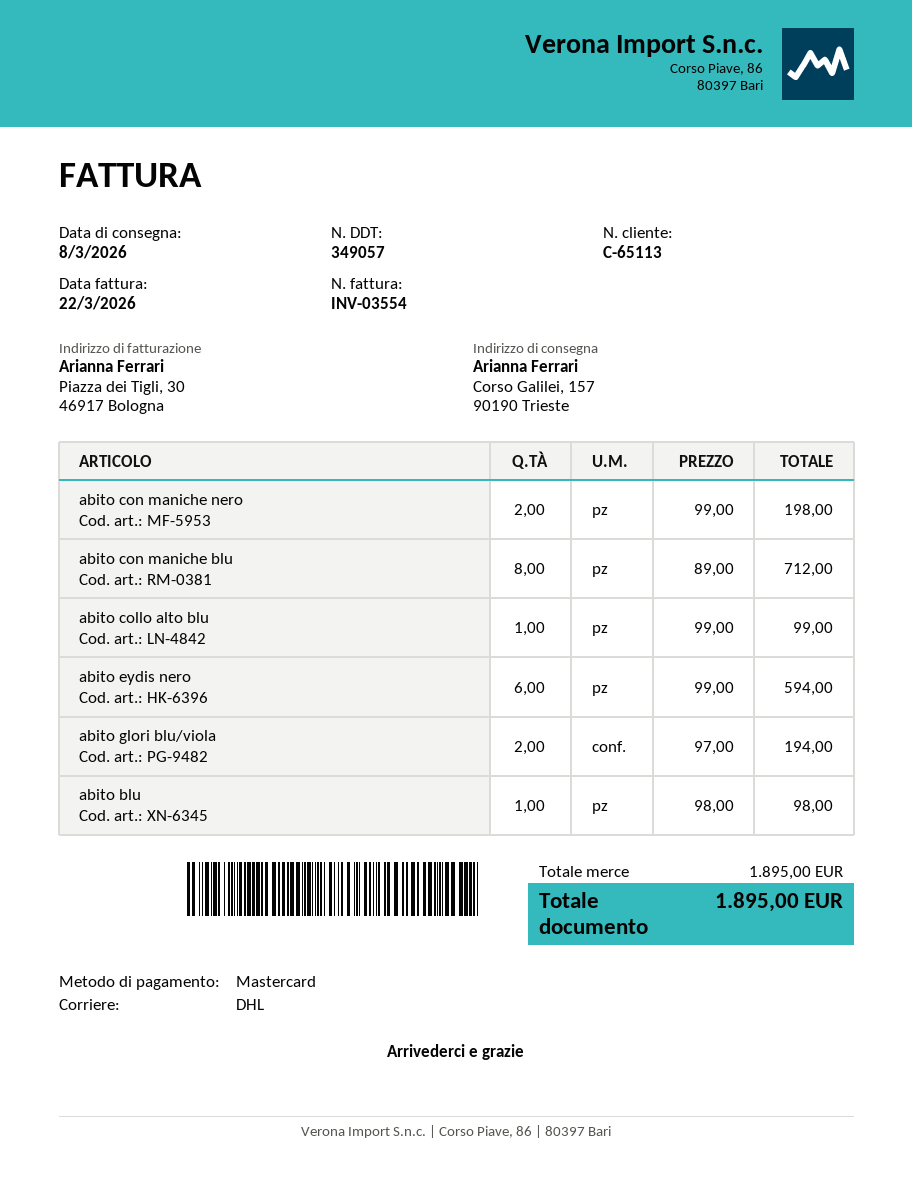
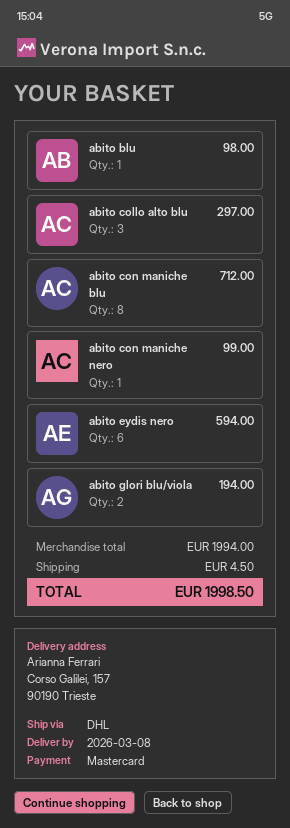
abito con maniche nero: 2 for 198.00 -> 1 for 99.00
abito collo alto blu: 1 for 99.00 -> 3 for 297.00
subtotal: 1895.00 -> 1994.00
shipping: none -> 4.50
total: 1895.00 -> 1998.50

